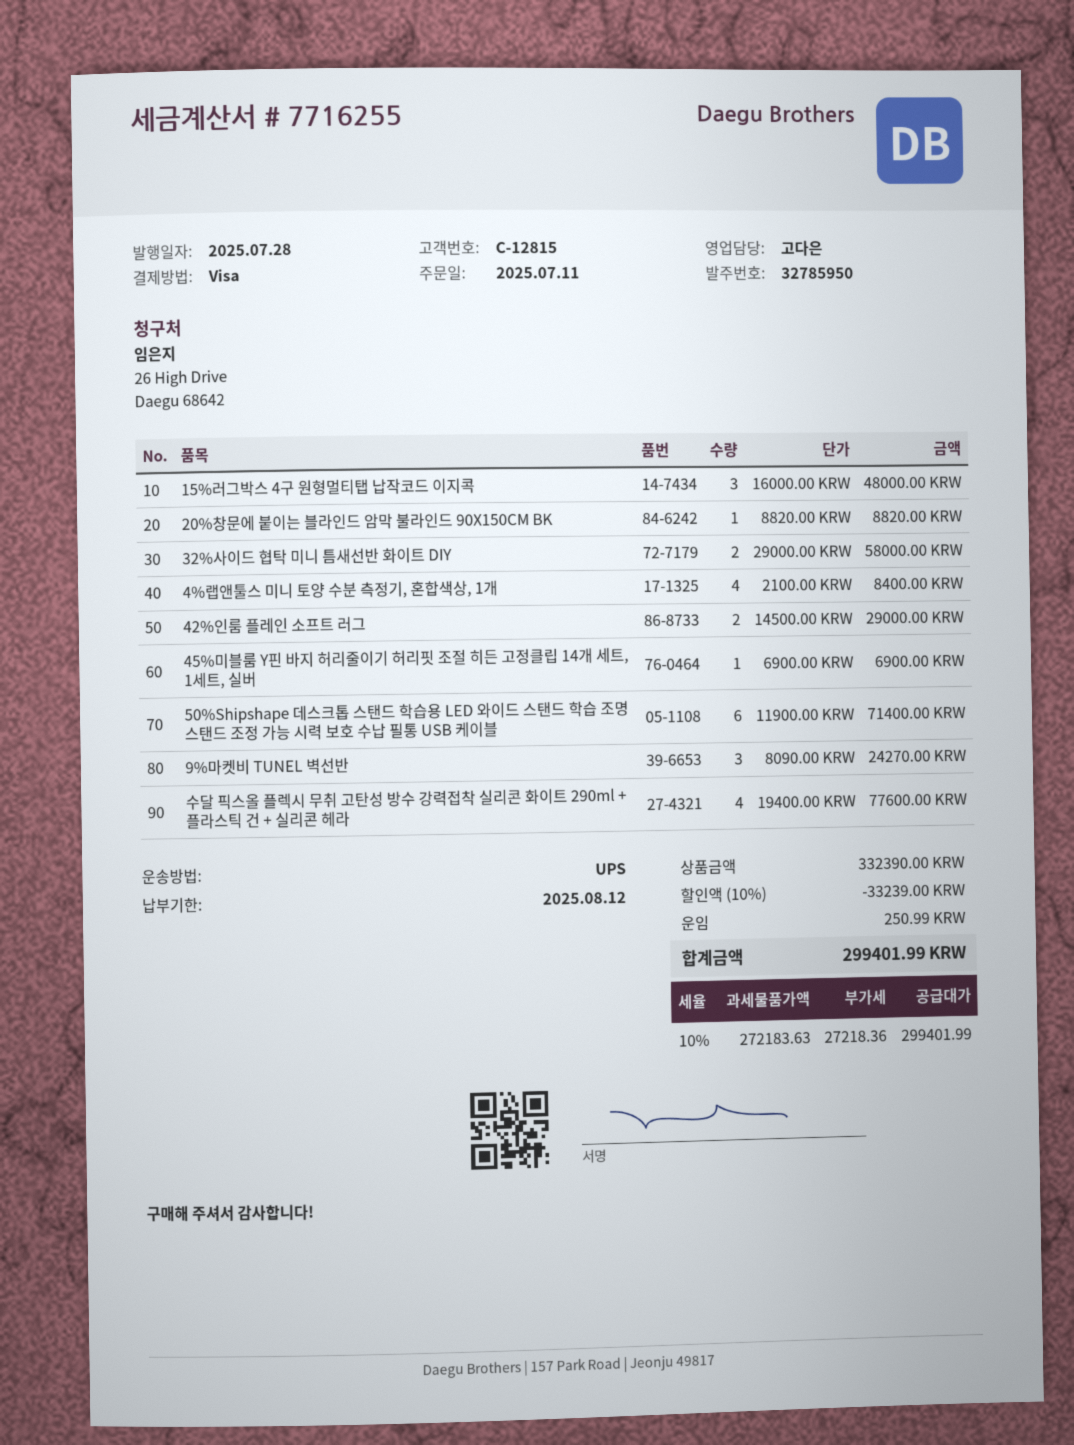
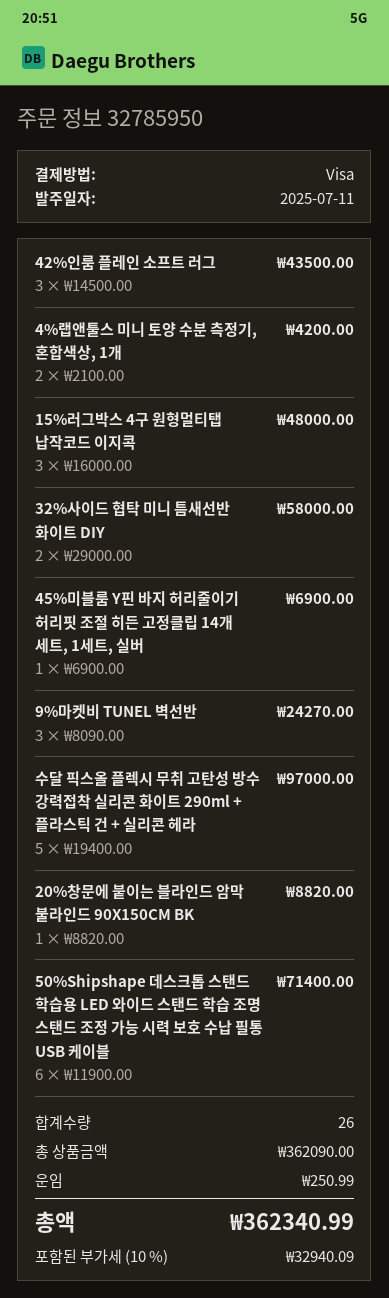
4%랩앤툴스 미니 토양 수분 측정기, 혼합색상, 1개: 4 x 2100.00 = 8400.00 -> 2 x 2100.00 = 4200.00
42%인룸 플레인 소프트 러그: 2 x 14500.00 = 29000.00 -> 3 x 14500.00 = 43500.00
수달 픽스올 플렉시 무취 고탄성 방수 강력접착 실리콘 화이트 290ml + 플라스틱 건 + 실리콘 헤라: 4 x 19400.00 = 77600.00 -> 5 x 19400.00 = 97000.00
subtotal: 332390.00 -> 362090.00
discount: 10% = 33239.00 -> none
tax: 10% = 27218.36 -> 10% = 32940.09
total: 299401.99 -> 362340.99

